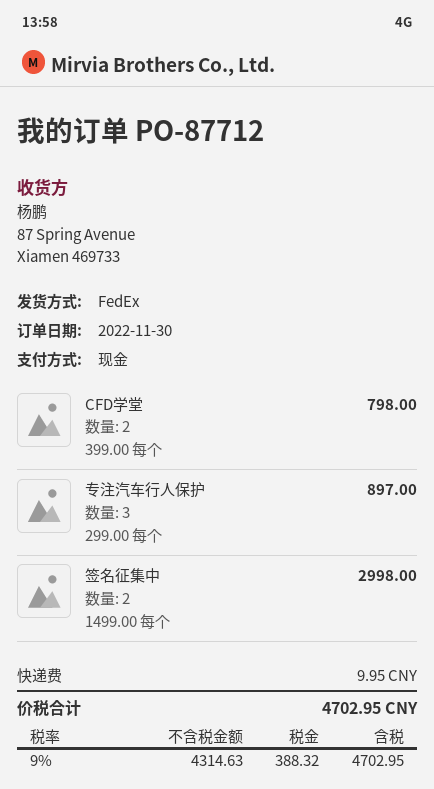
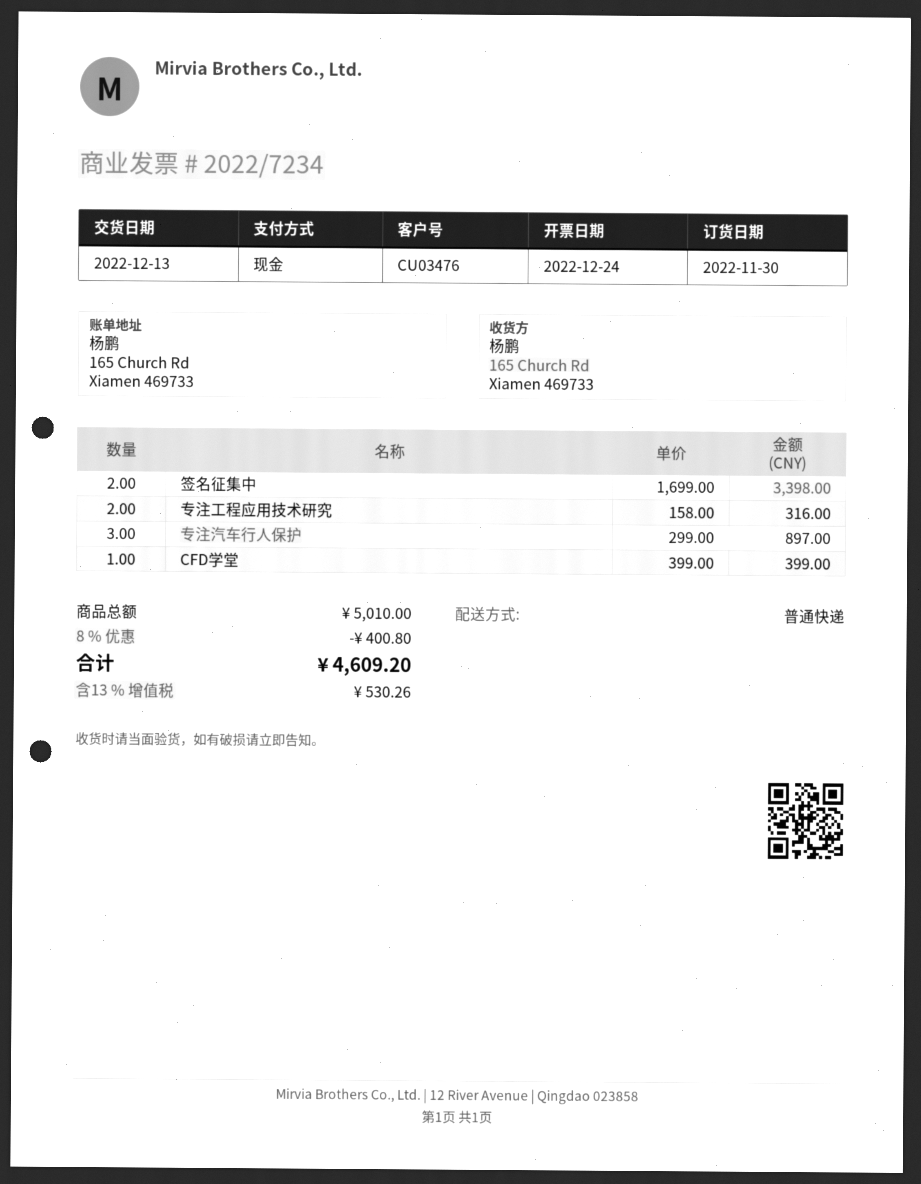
shipping method: FedEx -> standard
ship to: 87 Spring Avenue, Xiamen 469733 -> 165 Church Rd, Xiamen 469733
CFD学堂: 2 x 399.00 = 798.00 -> 1 x 399.00 = 399.00
签名征集中: 2 x 1499.00 = 2998.00 -> 2 x 1699.00 = 3398.00
专注工程应用技术研究: none -> 2 x 158.00 = 316.00
discount: none -> 8% = 400.80
shipping: 9.95 -> none
tax: 9% = 388.32 -> 13% = 530.26
total: 4702.95 -> 4609.20

